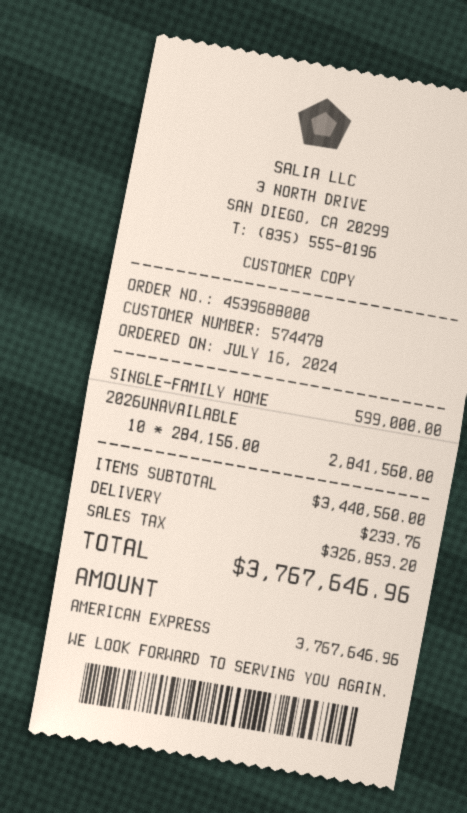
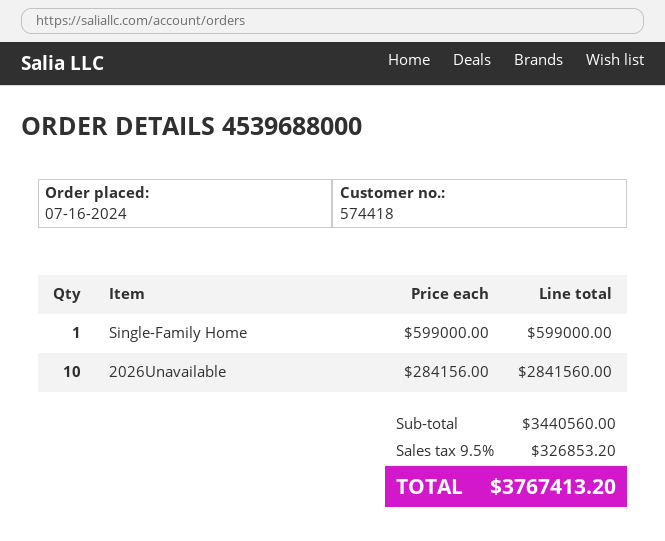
customer number: 574478 -> 574418
shipping: 233.76 -> none
total: 3767646.96 -> 3767413.20

